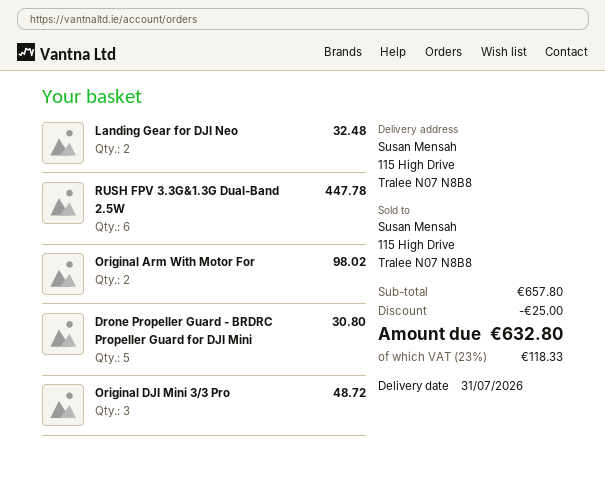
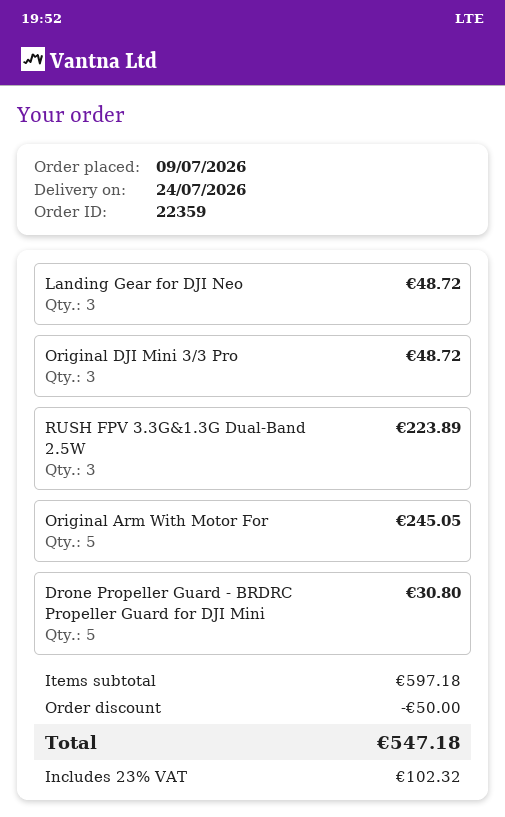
delivery date: 2026-07-31 -> 2026-07-24
Landing Gear for DJI Neo: 2 for 32.48 -> 3 for 48.72
RUSH FPV 3.3G&1.3G Dual-Band 2.5W: 6 for 447.78 -> 3 for 223.89
Original Arm With Motor For: 2 for 98.02 -> 5 for 245.05
subtotal: 657.80 -> 597.18
discount: 25.00 -> 50.00
tax: 23% = 118.33 -> 23% = 102.32
total: 632.80 -> 547.18

